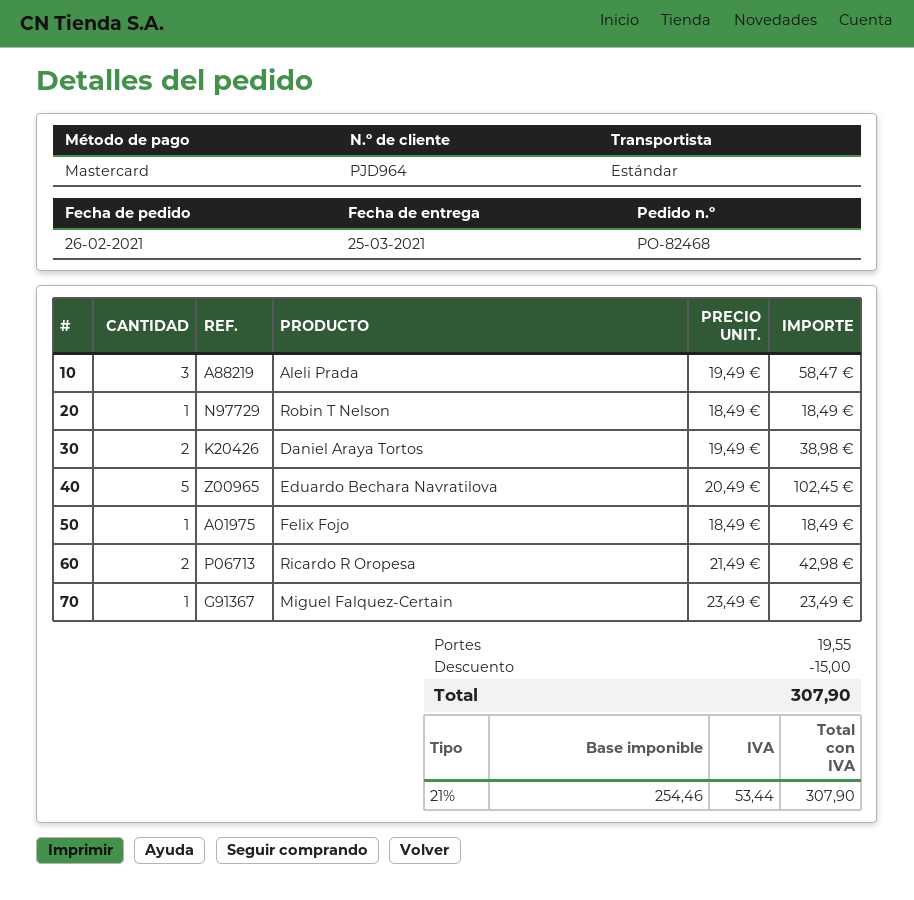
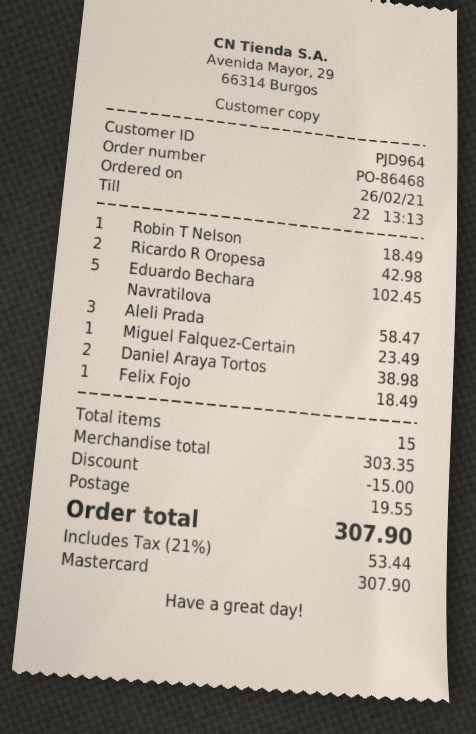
order number: PO-82468 -> PO-86468

